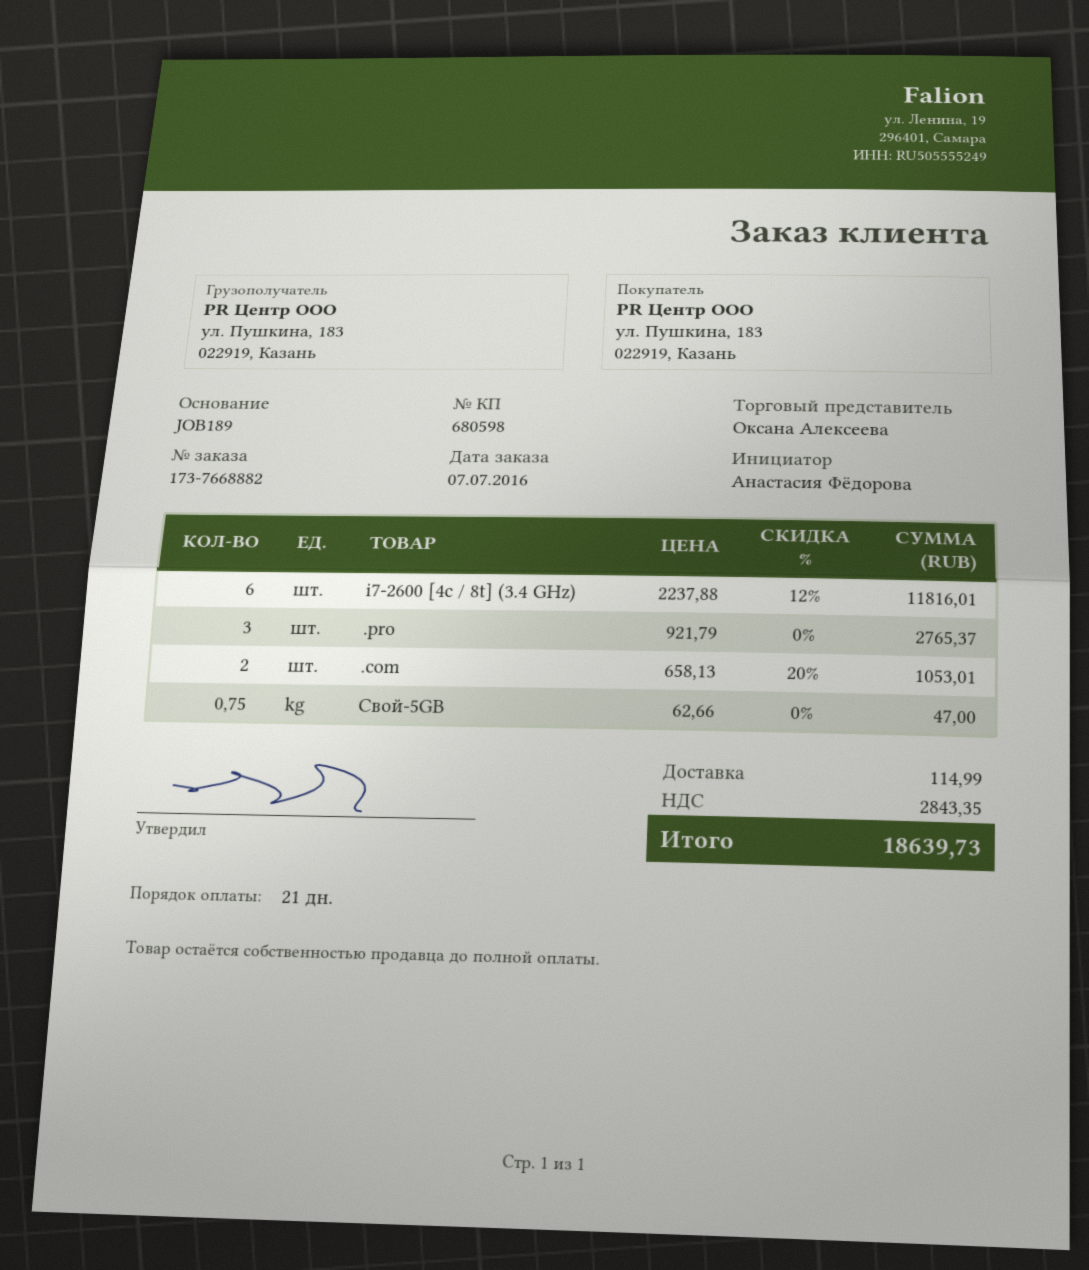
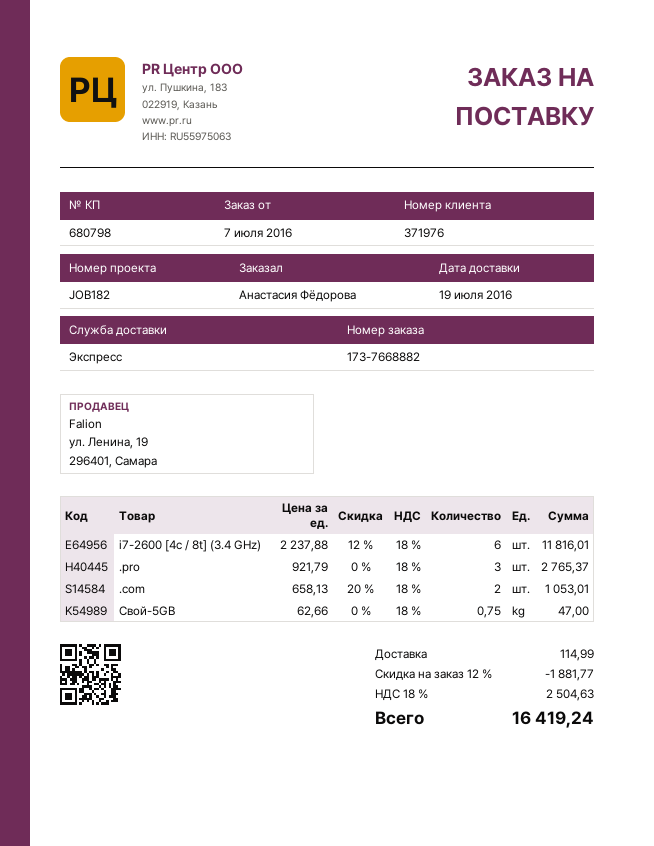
quote number: 680598 -> 680798
reference: JOB189 -> JOB182
discount: none -> 12% = 1881.77
tax: 2843.35 -> 2504.63
total: 18639.73 -> 16419.24

